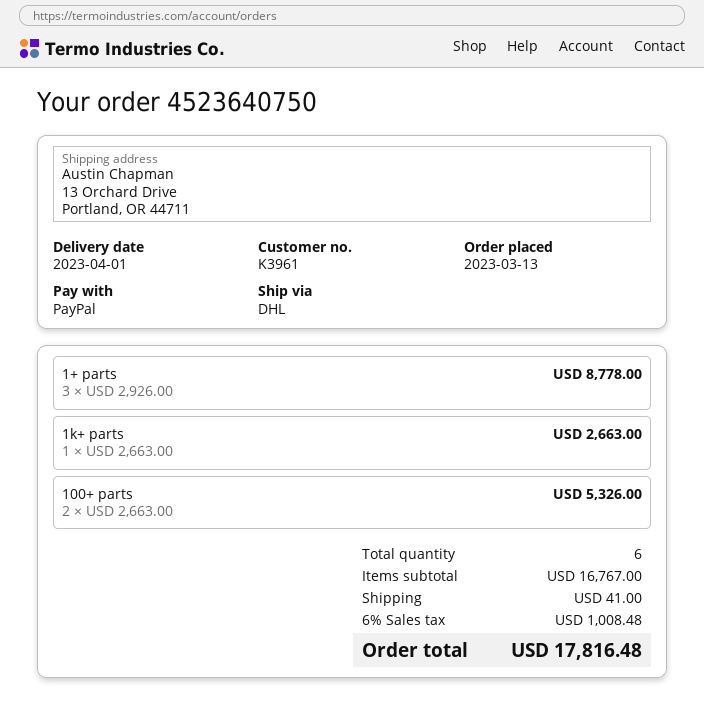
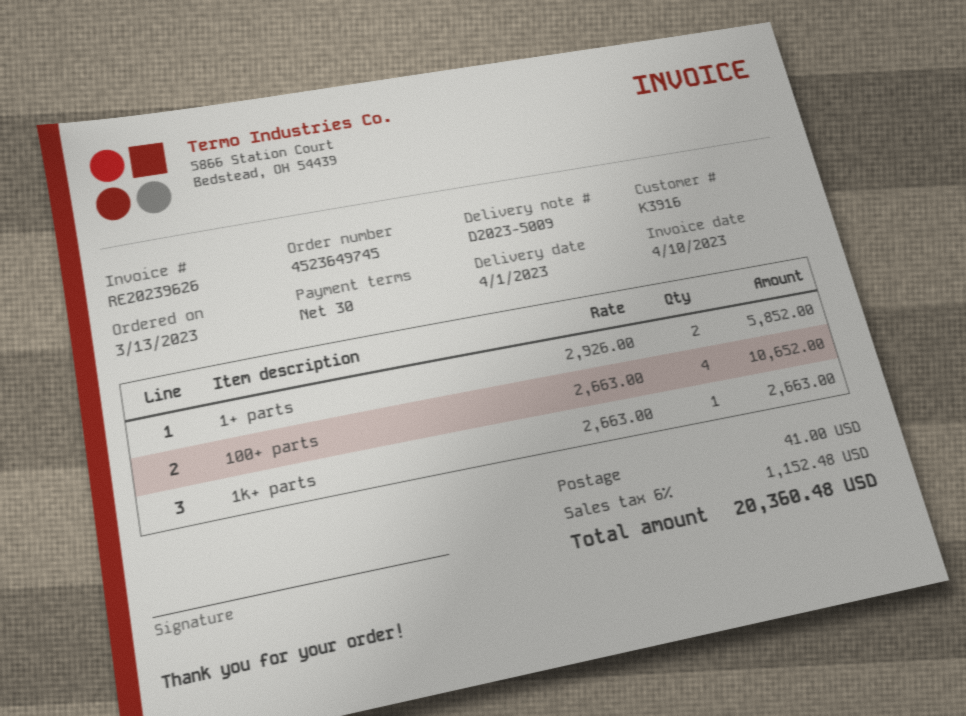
order number: 4523640750 -> 4523649745
customer number: K3961 -> K3916
1+ parts: 3 x 2926.00 = 8778.00 -> 2 x 2926.00 = 5852.00
100+ parts: 2 x 2663.00 = 5326.00 -> 4 x 2663.00 = 10652.00
tax: 6% = 1008.48 -> 6% = 1152.48
total: 17816.48 -> 20360.48

